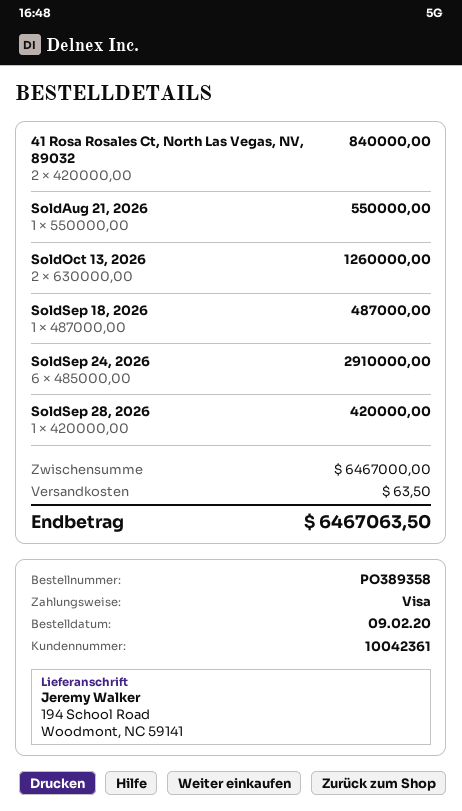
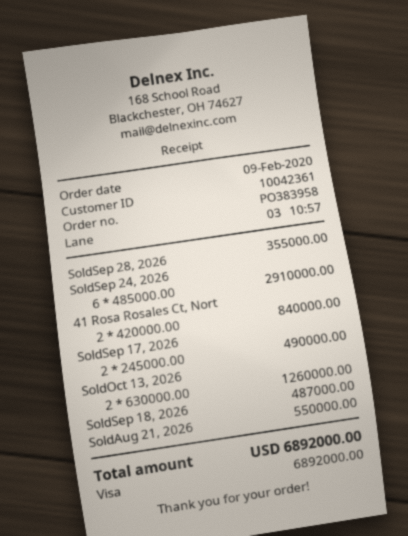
order number: PO389358 -> PO383958
SoldSep 28, 2026: 1 x 420000.00 = 420000.00 -> 1 x 355000.00 = 355000.00
SoldSep 17, 2026: none -> 2 x 245000.00 = 490000.00
shipping: 63.50 -> none
total: 6467063.50 -> 6892000.00

